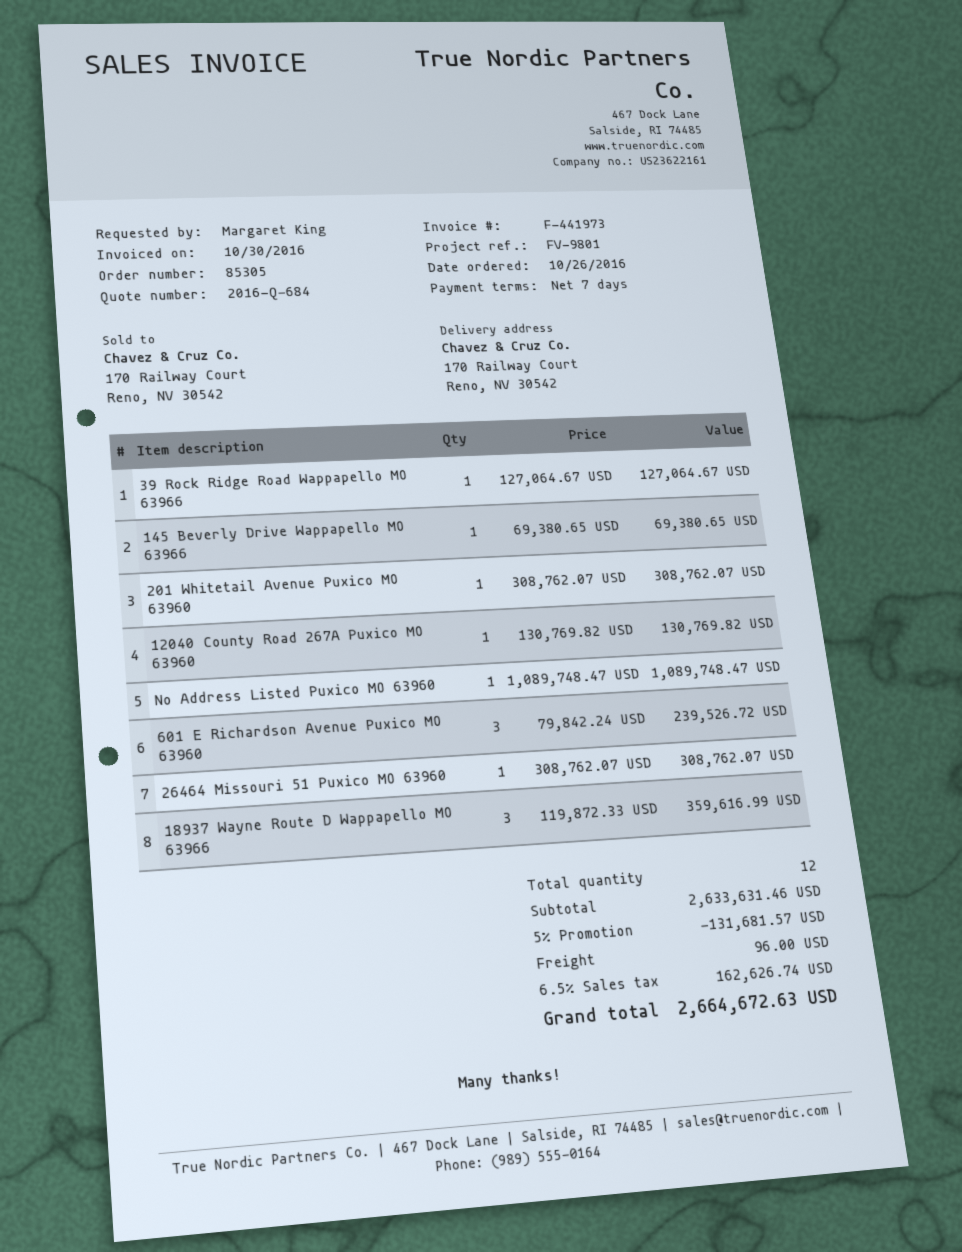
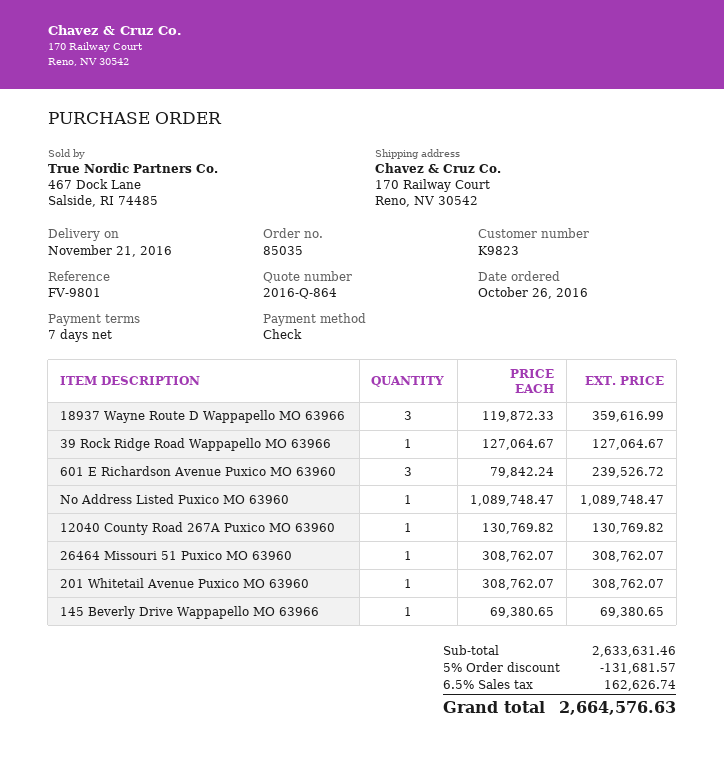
quote number: 2016-Q-684 -> 2016-Q-864
order number: 85305 -> 85035
shipping: 96.00 -> none
total: 2664672.63 -> 2664576.63

